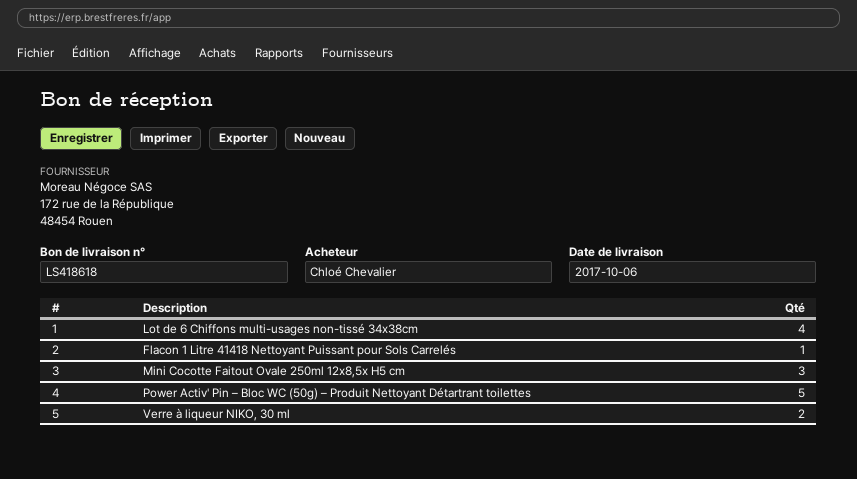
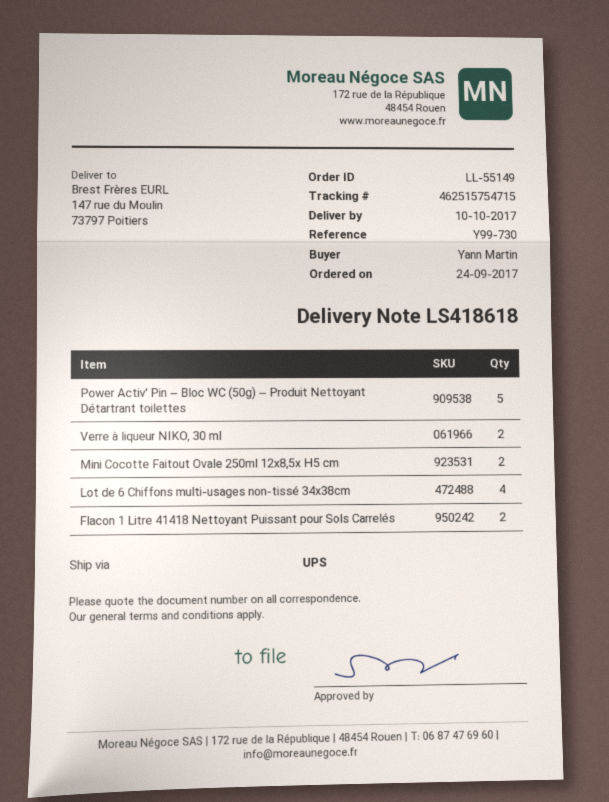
delivery date: 2017-10-06 -> 2017-10-10
ordered by: Chloé Chevalier -> Yann Martin
Flacon 1 Litre 41418 Nettoyant Puissant pour Sols Carrelés: 1 -> 2
Mini Cocotte Faitout Ovale 250ml 12x8,5x H5 cm: 3 -> 2

